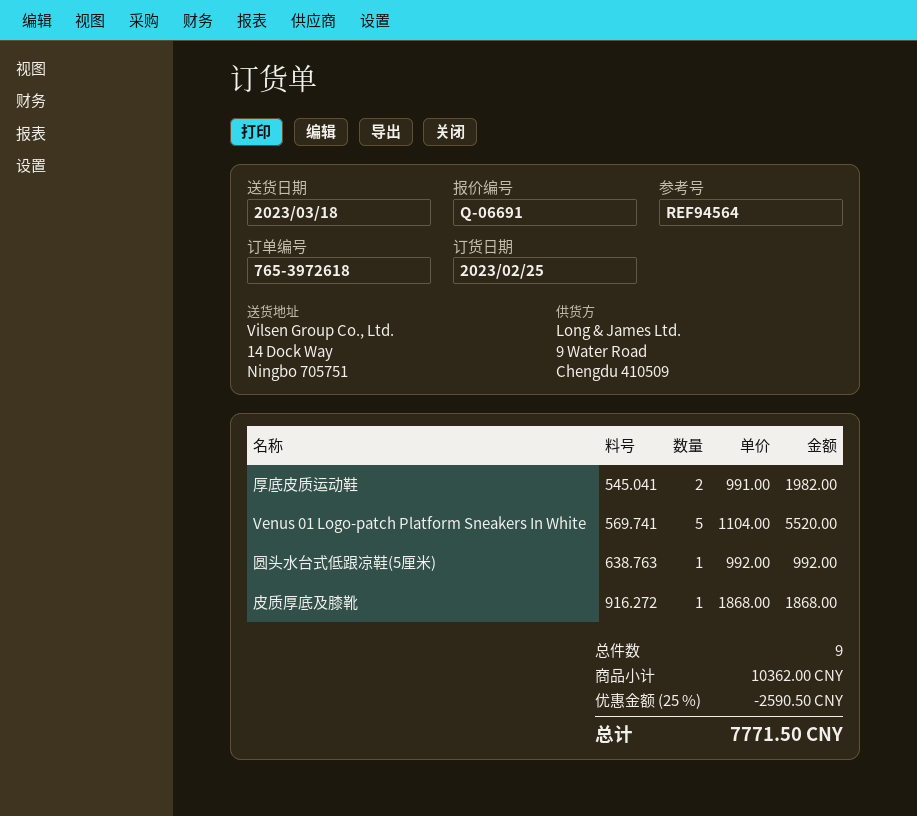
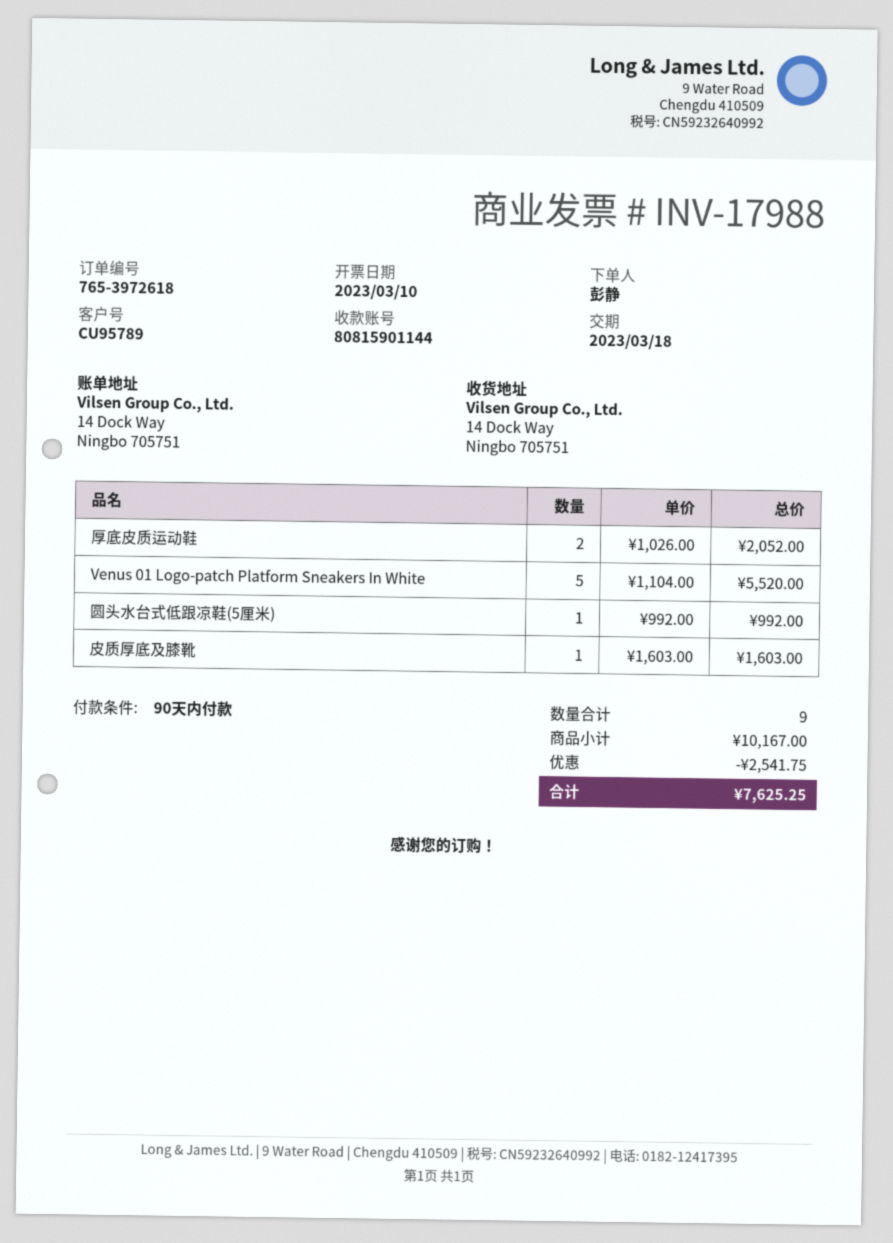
厚底皮质运动鞋: 2 x 991.00 = 1982.00 -> 2 x 1026.00 = 2052.00
皮质厚底及膝靴: 1 x 1868.00 = 1868.00 -> 1 x 1603.00 = 1603.00
subtotal: 10362.00 -> 10167.00
discount: 2590.50 -> 2541.75
total: 7771.50 -> 7625.25

